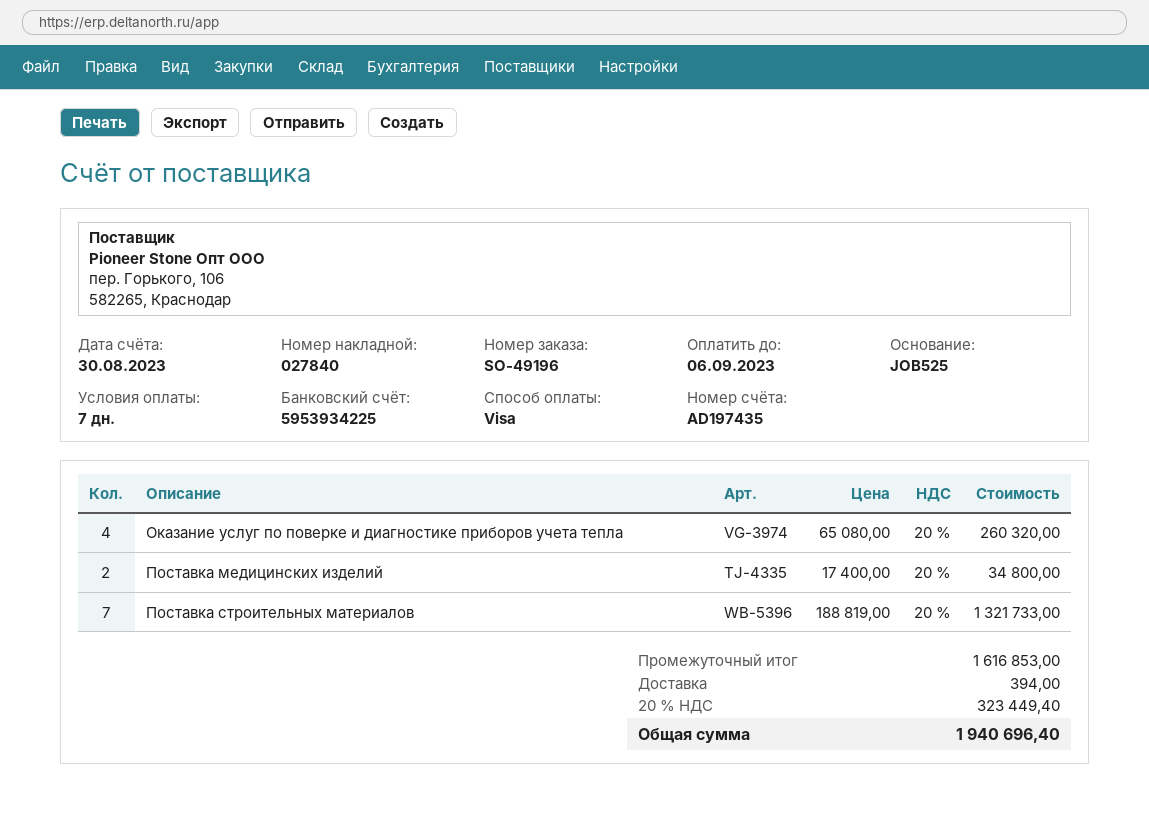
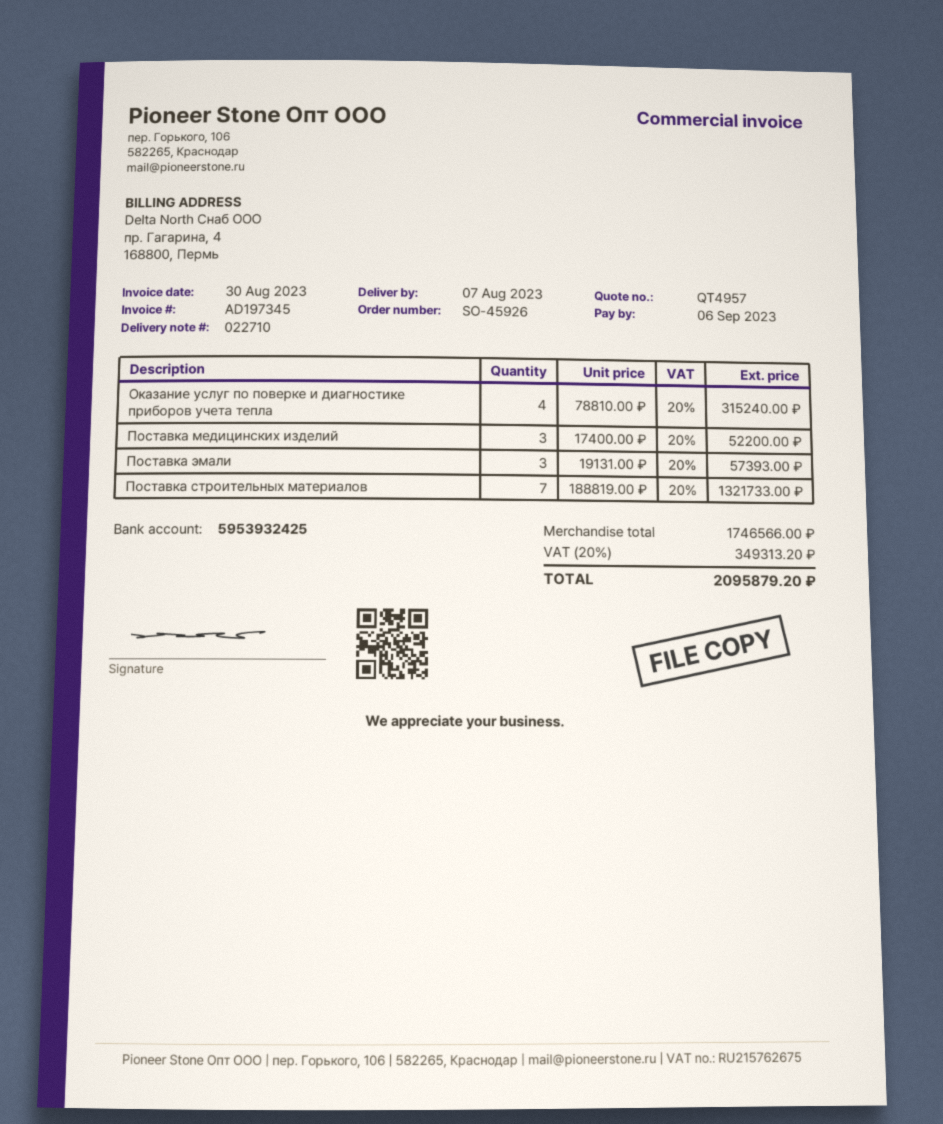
order number: SO-49196 -> SO-45926
delivery note number: 027840 -> 022710
invoice number: AD197435 -> AD197345
bank account: 5953934225 -> 5953932425
Оказание услуг по поверке и диагностике приборов учета тепла: 4 x 65080.00 = 260320.00 -> 4 x 78810.00 = 315240.00
Поставка медицинских изделий: 2 x 17400.00 = 34800.00 -> 3 x 17400.00 = 52200.00
Поставка эмали: none -> 3 x 19131.00 = 57393.00
subtotal: 1616853.00 -> 1746566.00
shipping: 394.00 -> none
tax: 20% = 323449.40 -> 20% = 349313.20
total: 1940696.40 -> 2095879.20

